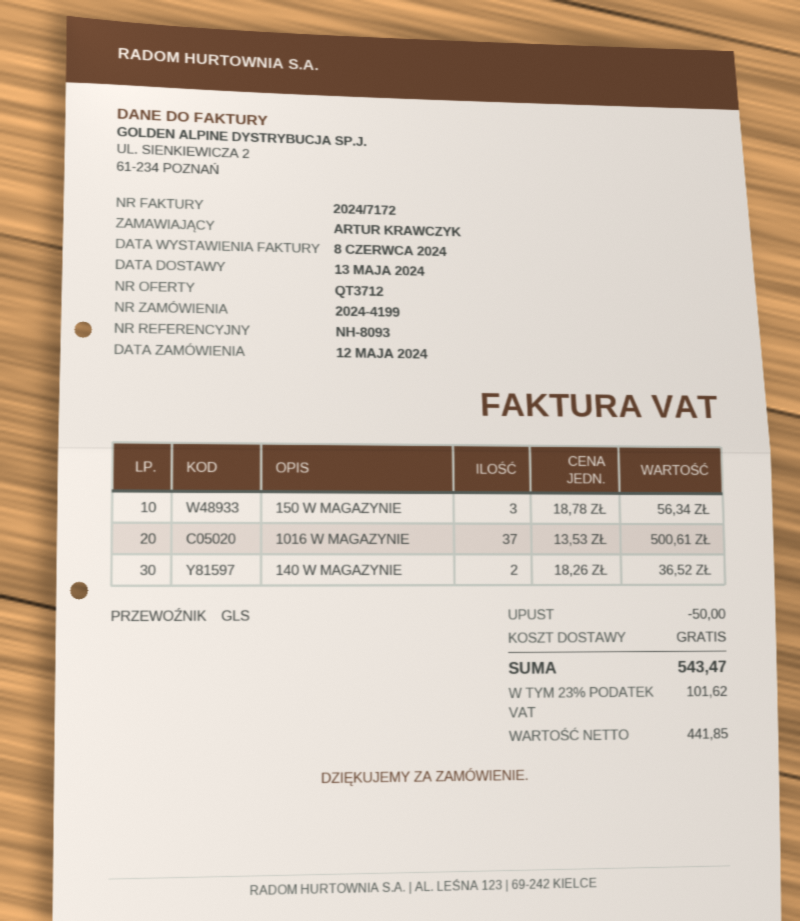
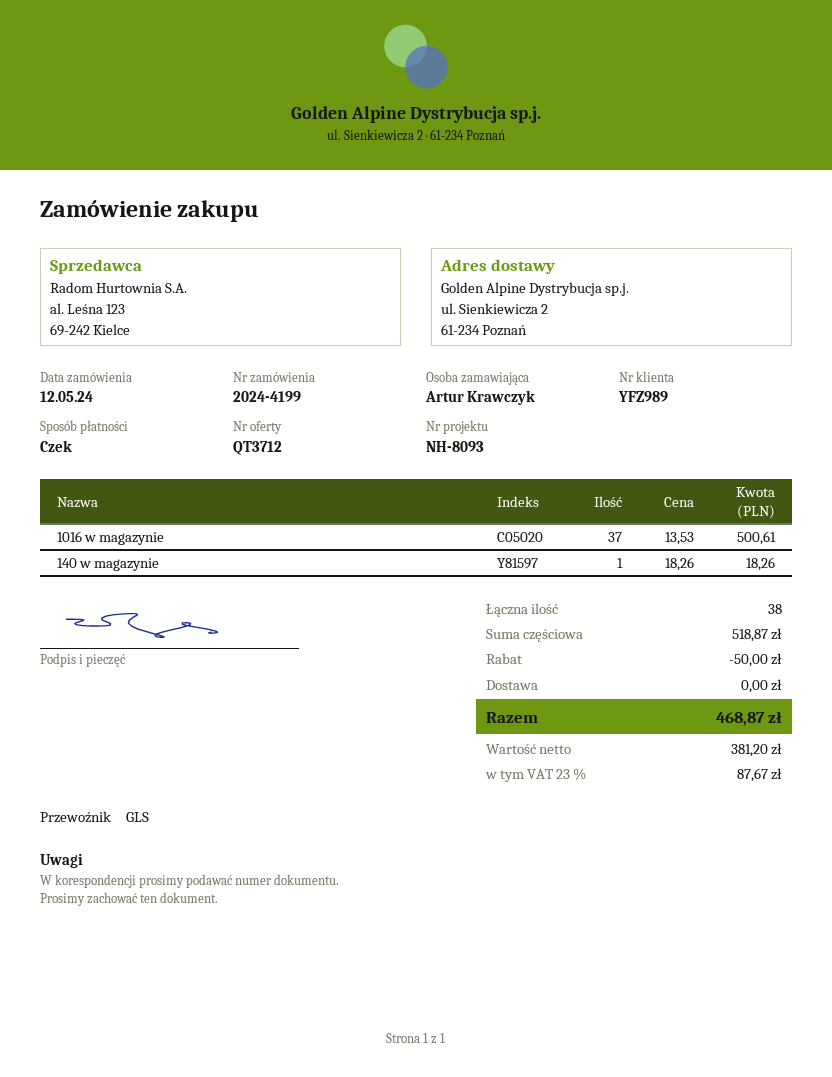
150 W MAGAZYNIE: 3 x 18.78 = 56.34 -> none
140 W MAGAZYNIE: 2 x 18.26 = 36.52 -> 1 x 18.26 = 18.26
net: 441.85 -> 381.20
tax: 23% = 101.62 -> 23% = 87.67
total: 543.47 -> 468.87

